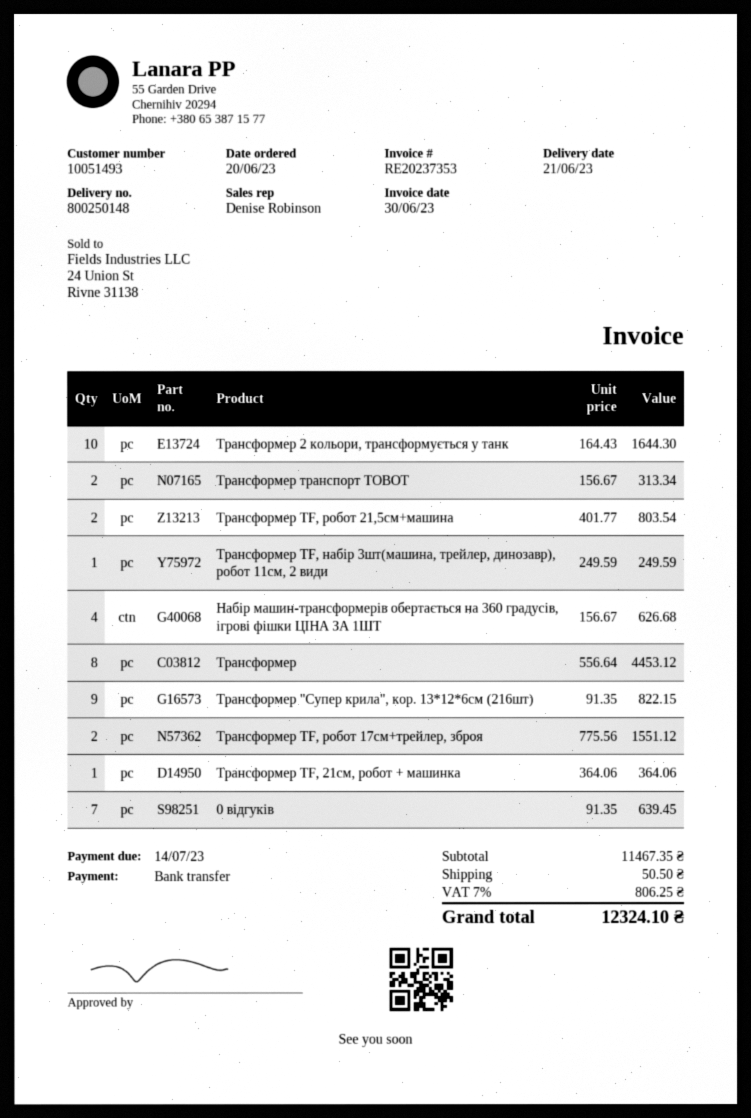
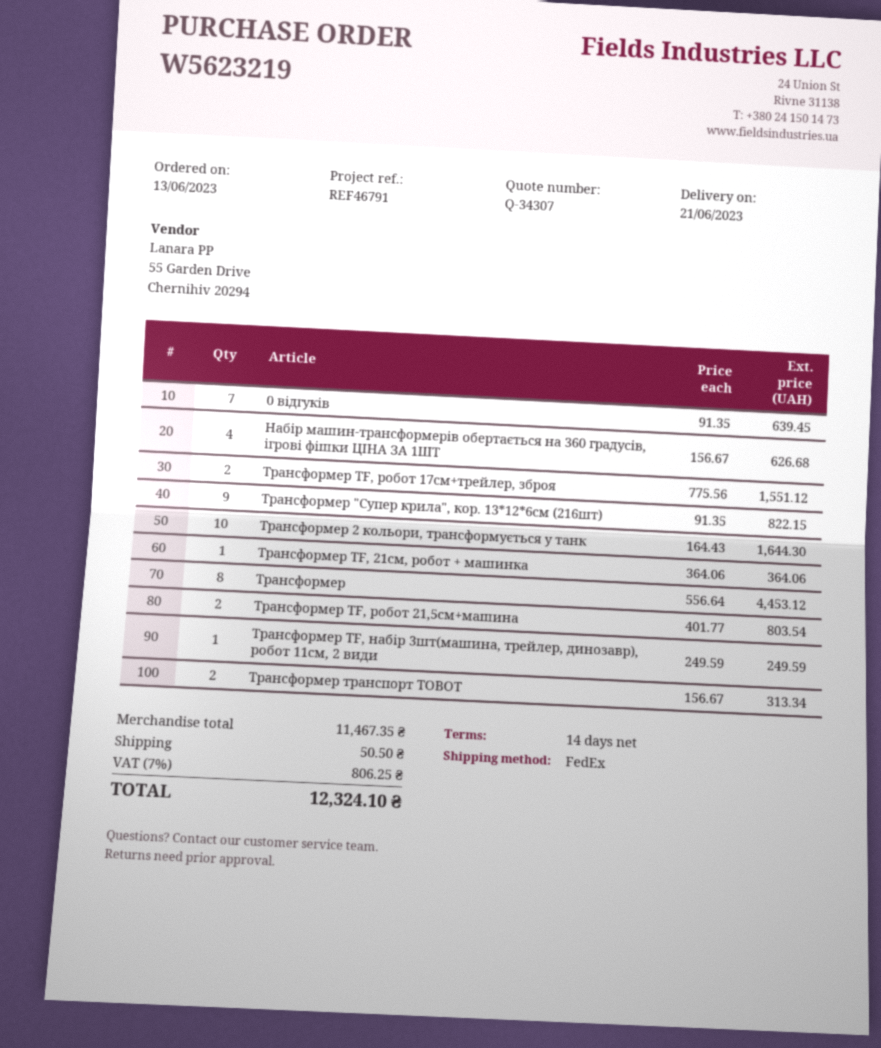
order date: 2023-06-20 -> 2023-06-13

